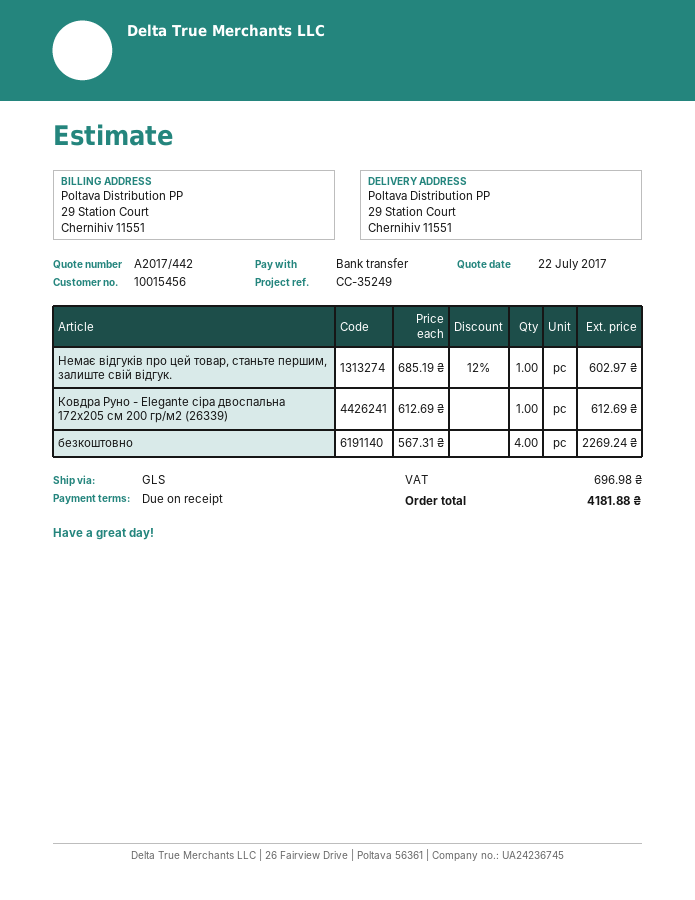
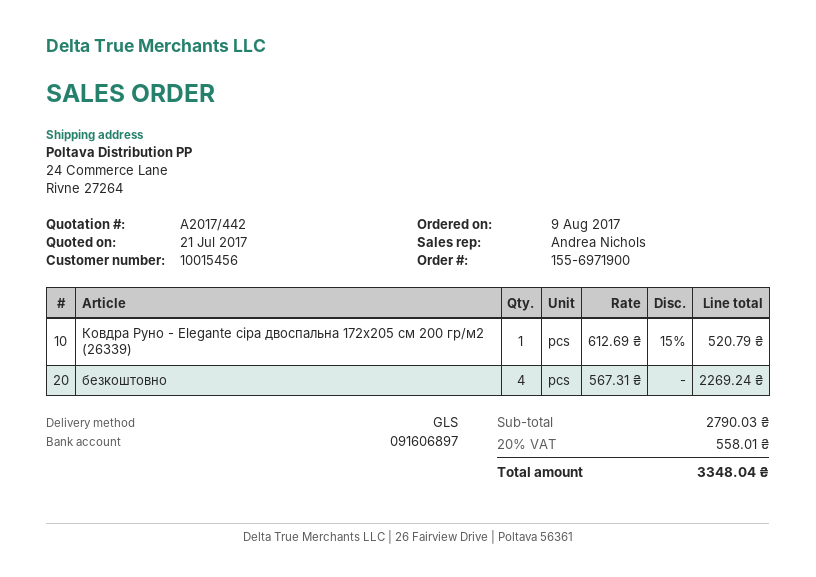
quote date: 2017-07-22 -> 2017-07-21
ship to: 29 Station Court, Chernihiv 11551 -> 24 Commerce Lane, Rivne 27264
Немає відгуків про цей товар, станьте першим, залиште свій відгук.: 1 x 685.19 - 12% = 602.97 -> none
Ковдра Руно - Elegante сіра двоспальна 172x205 см 200 гр/м2 (26339): 1 x 612.69 = 612.69 -> 1 x 612.69 - 15% = 520.79
tax: 696.98 -> 558.01
total: 4181.88 -> 3348.04

